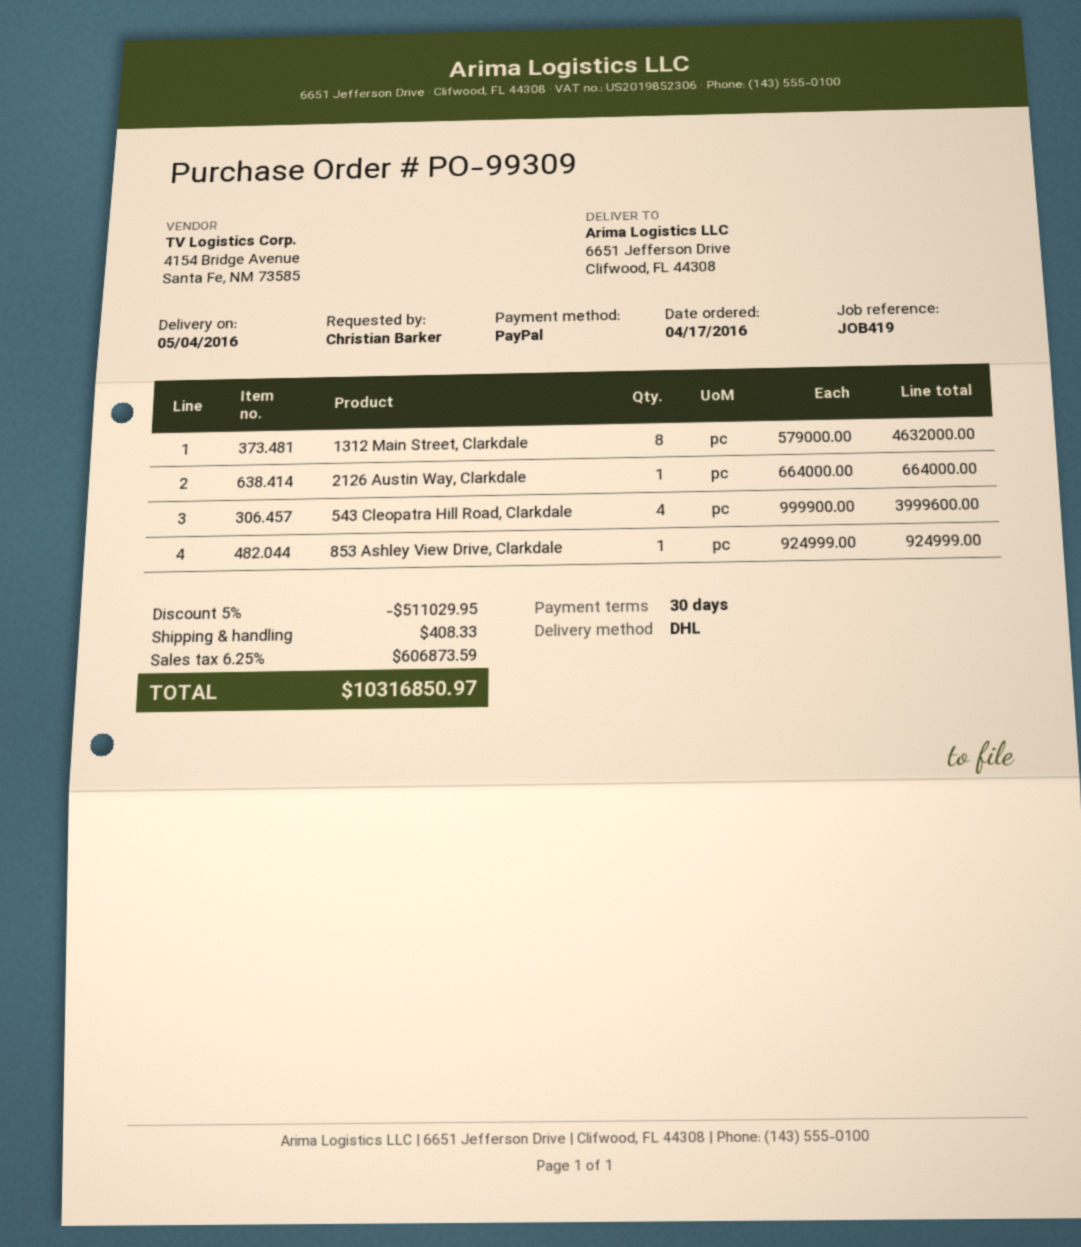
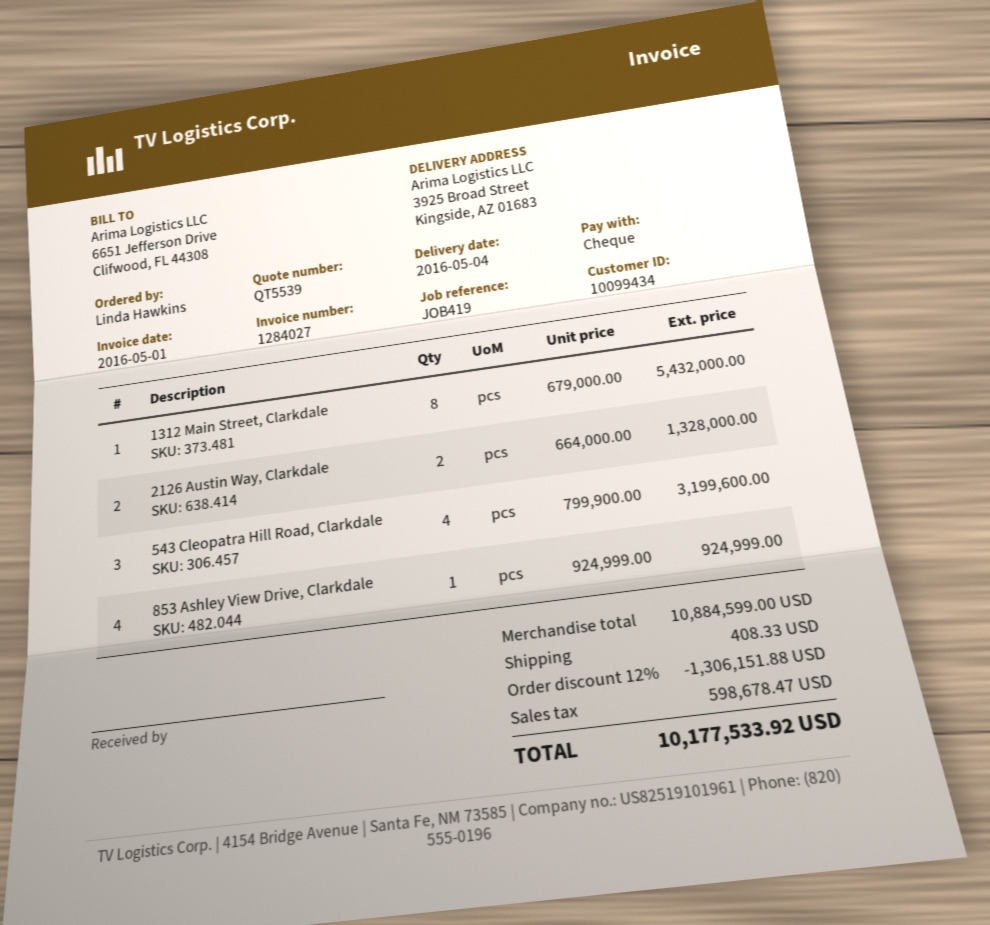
ordered by: Christian Barker -> Linda Hawkins
payment method: PayPal -> cheque
ship to: 6651 Jefferson Drive, Clifwood, FL 44308 -> 3925 Broad Street, Kingside, AZ 01683
1312 Main Street, Clarkdale: 8 x 579000.00 = 4632000.00 -> 8 x 679000.00 = 5432000.00
2126 Austin Way, Clarkdale: 1 x 664000.00 = 664000.00 -> 2 x 664000.00 = 1328000.00
543 Cleopatra Hill Road, Clarkdale: 4 x 999900.00 = 3999600.00 -> 4 x 799900.00 = 3199600.00
discount: 5% = 511029.95 -> 12% = 1306151.88
tax: 606873.59 -> 598678.47
total: 10316850.97 -> 10177533.92

